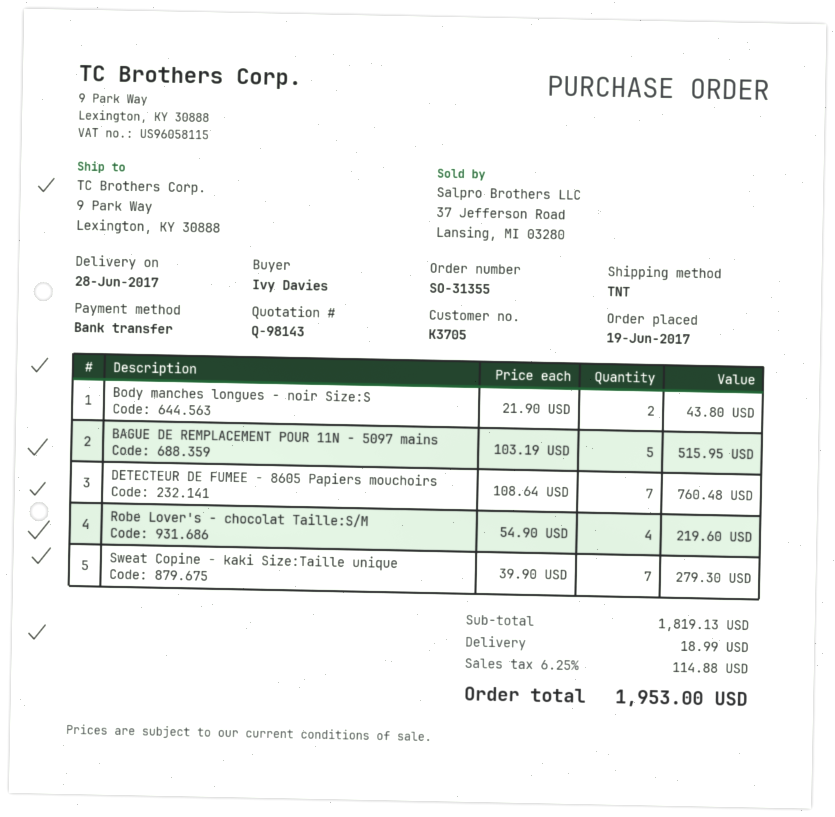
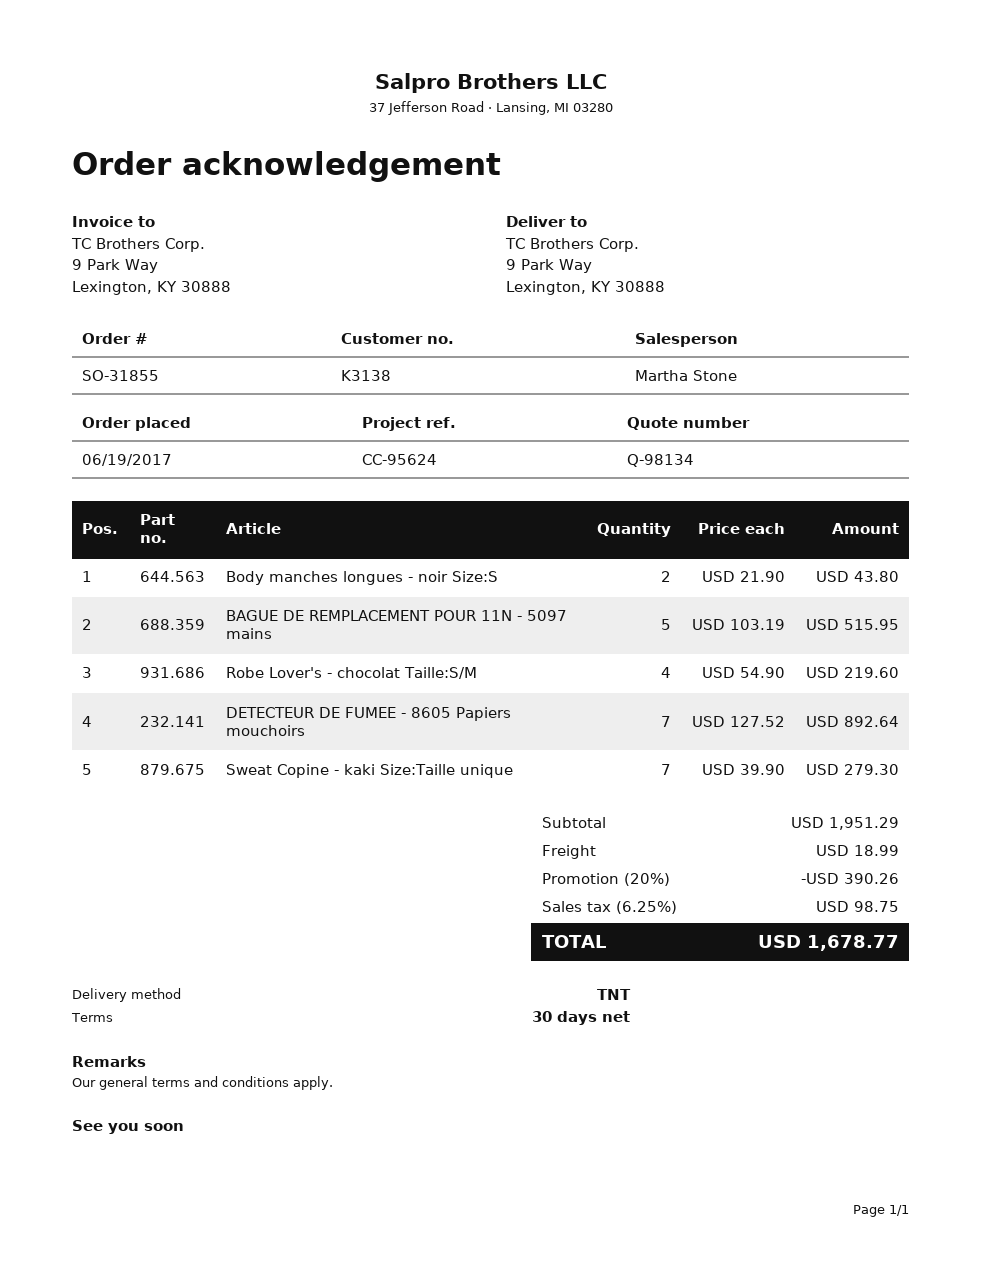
quote number: Q-98143 -> Q-98134
order number: SO-31355 -> SO-31855
customer number: K3705 -> K3138
DETECTEUR DE FUMEE - 8605 Papiers mouchoirs: 7 x 108.64 = 760.48 -> 7 x 127.52 = 892.64
subtotal: 1819.13 -> 1951.29
discount: none -> 20% = 390.26
tax: 6.25% = 114.88 -> 6.25% = 98.75
total: 1953.00 -> 1678.77

